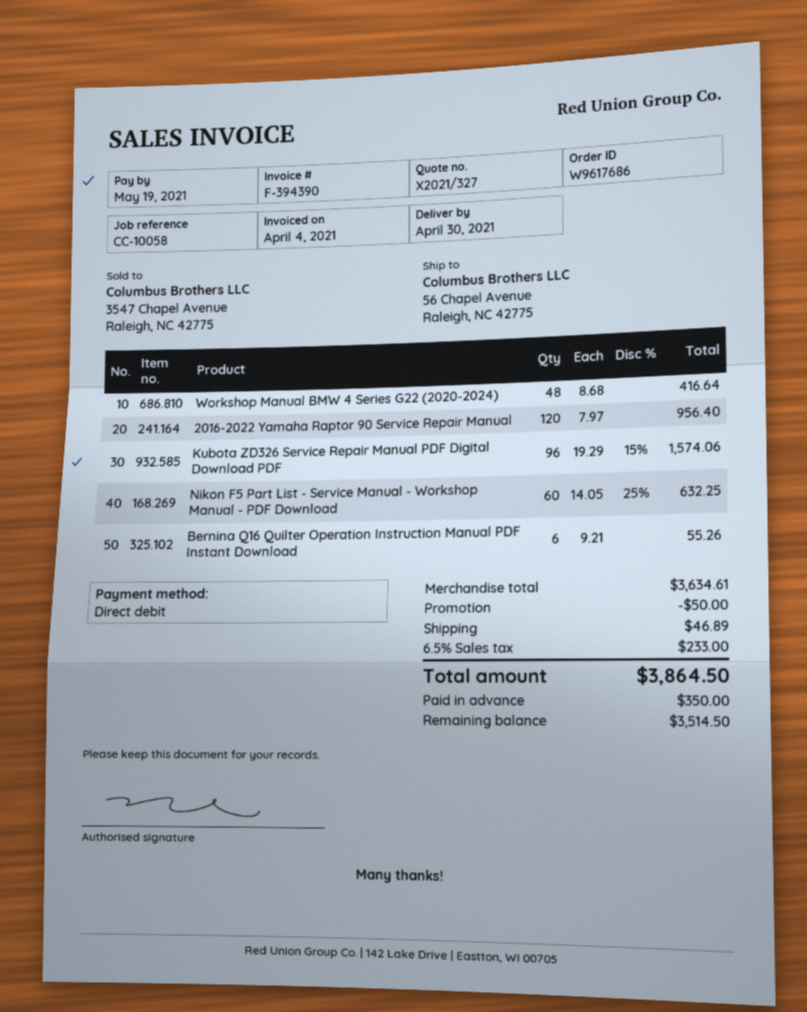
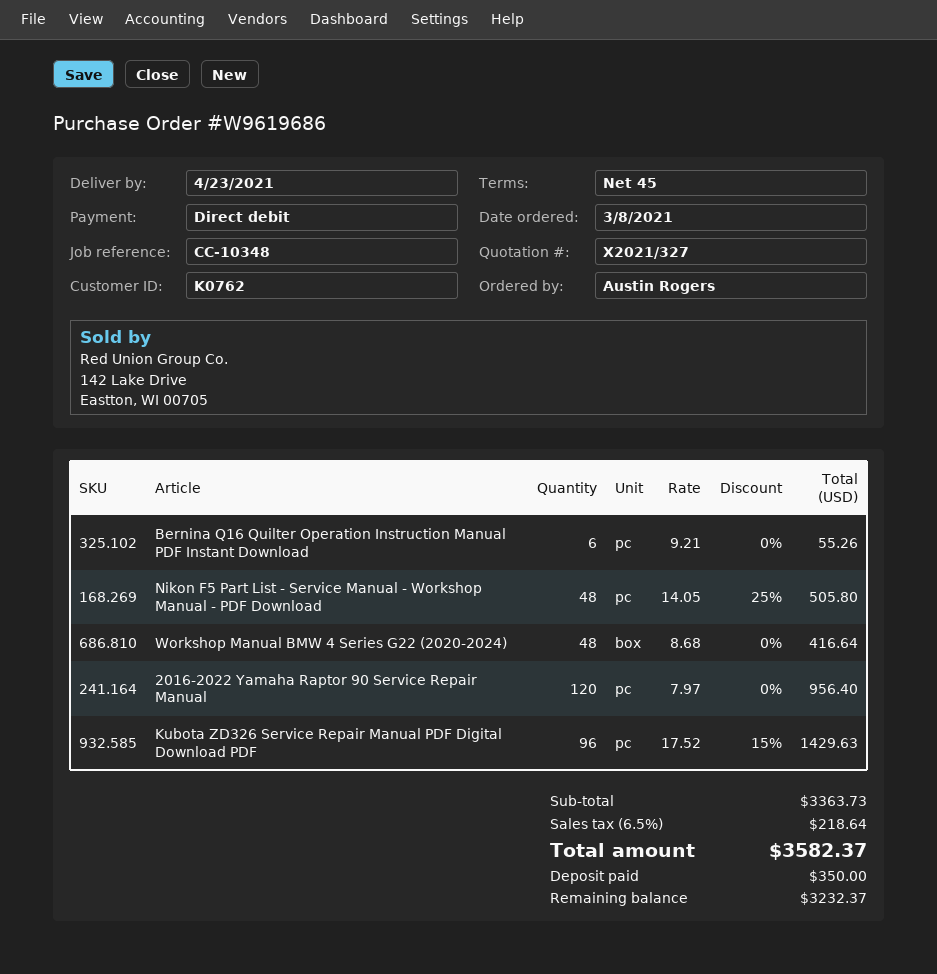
order number: W9617686 -> W9619686
delivery date: 2021-04-30 -> 2021-04-23
reference: CC-10058 -> CC-10348
Kubota ZD326 Service Repair Manual PDF Digital Download PDF: 96 x 19.29 - 15% = 1574.06 -> 96 x 17.52 - 15% = 1429.63
Nikon F5 Part List - Service Manual - Workshop Manual - PDF Download: 60 x 14.05 - 25% = 632.25 -> 48 x 14.05 - 25% = 505.80
subtotal: 3634.61 -> 3363.73
discount: 50.00 -> none
shipping: 46.89 -> none
tax: 6.5% = 233.00 -> 6.5% = 218.64
total: 3864.50 -> 3582.37
balance: 3514.50 -> 3232.37

